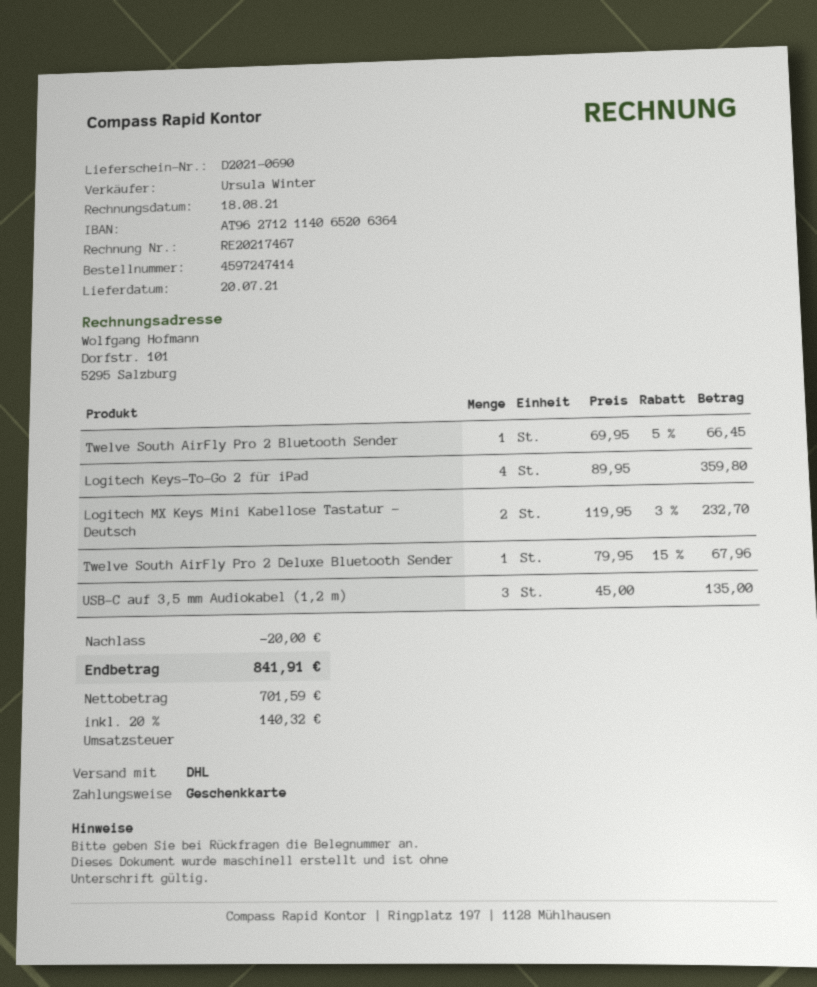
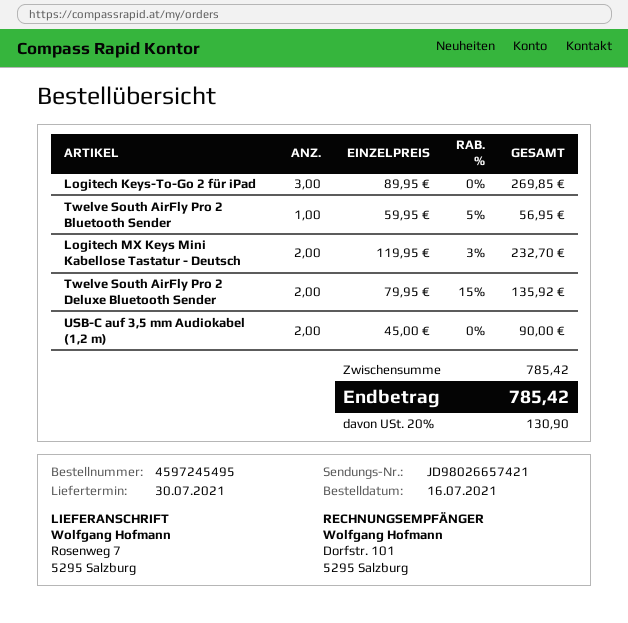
order number: 4597247414 -> 4597245495
delivery date: 2021-07-20 -> 2021-07-30
Twelve South AirFly Pro 2 Bluetooth Sender: 1 x 69.95 - 5% = 66.45 -> 1 x 59.95 - 5% = 56.95
Logitech Keys-To-Go 2 für iPad: 4 x 89.95 = 359.80 -> 3 x 89.95 = 269.85
Twelve South AirFly Pro 2 Deluxe Bluetooth Sender: 1 x 79.95 - 15% = 67.96 -> 2 x 79.95 - 15% = 135.92
USB-C auf 3,5 mm Audiokabel (1,2 m): 3 x 45.00 = 135.00 -> 2 x 45.00 = 90.00
discount: 20.00 -> none
tax: 20% = 140.32 -> 20% = 130.90
total: 841.91 -> 785.42

